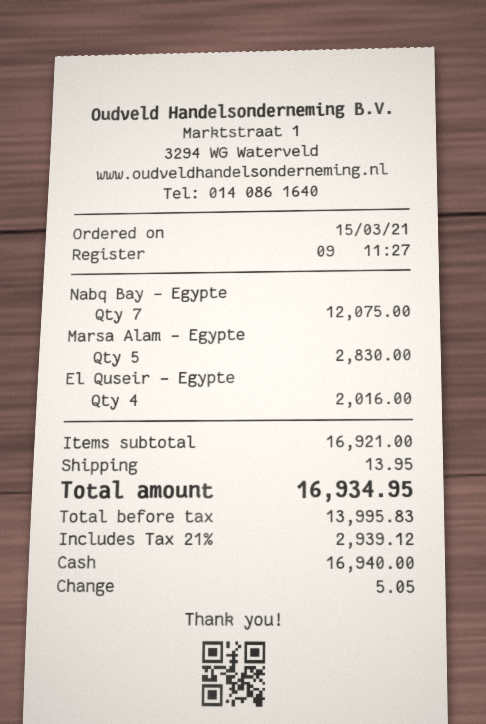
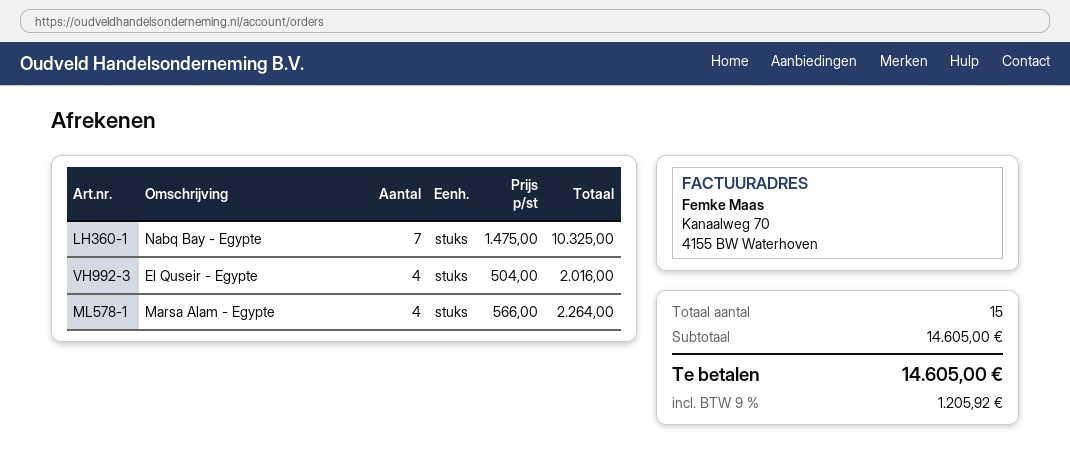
Nabq Bay - Egypte: 7 for 12075.00 -> 7 for 10325.00
Marsa Alam - Egypte: 5 for 2830.00 -> 4 for 2264.00
subtotal: 16921.00 -> 14605.00
shipping: 13.95 -> none
tax: 21% = 2939.12 -> 9% = 1205.92
total: 16934.95 -> 14605.00

